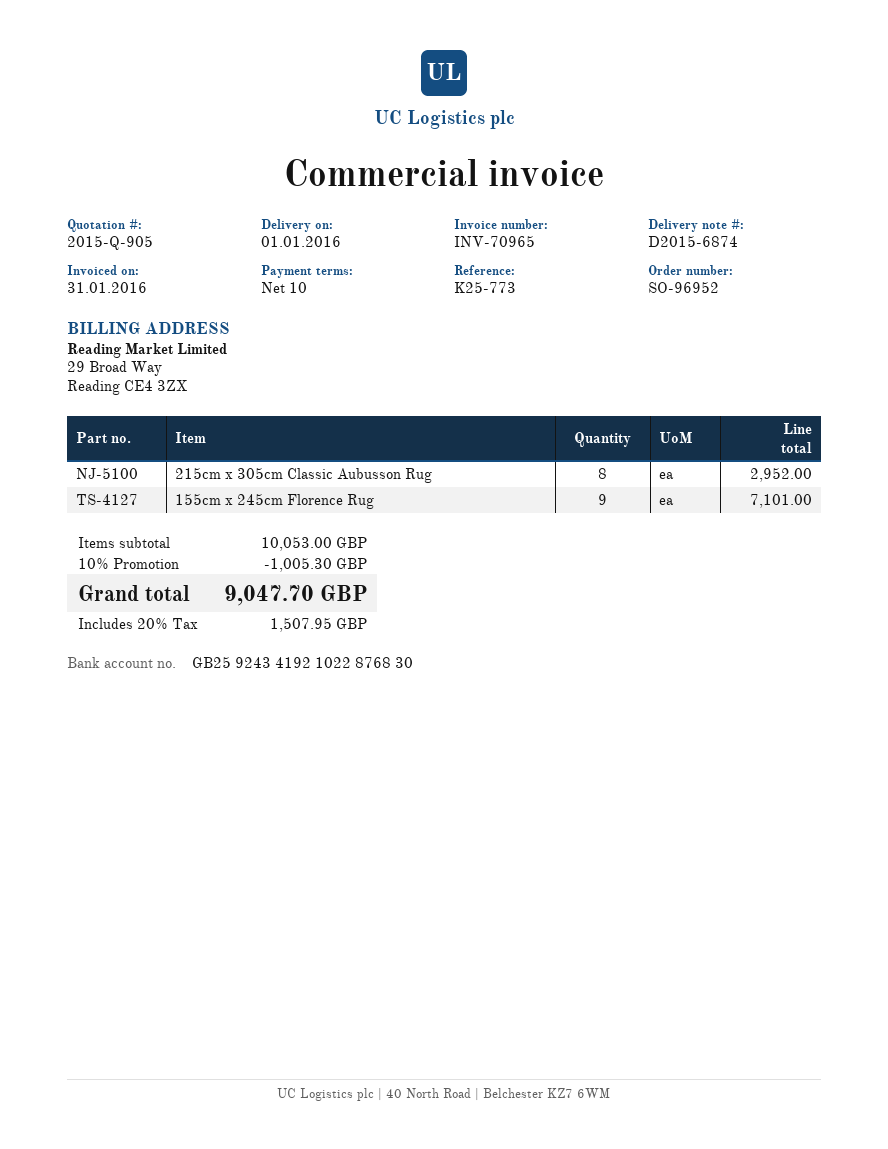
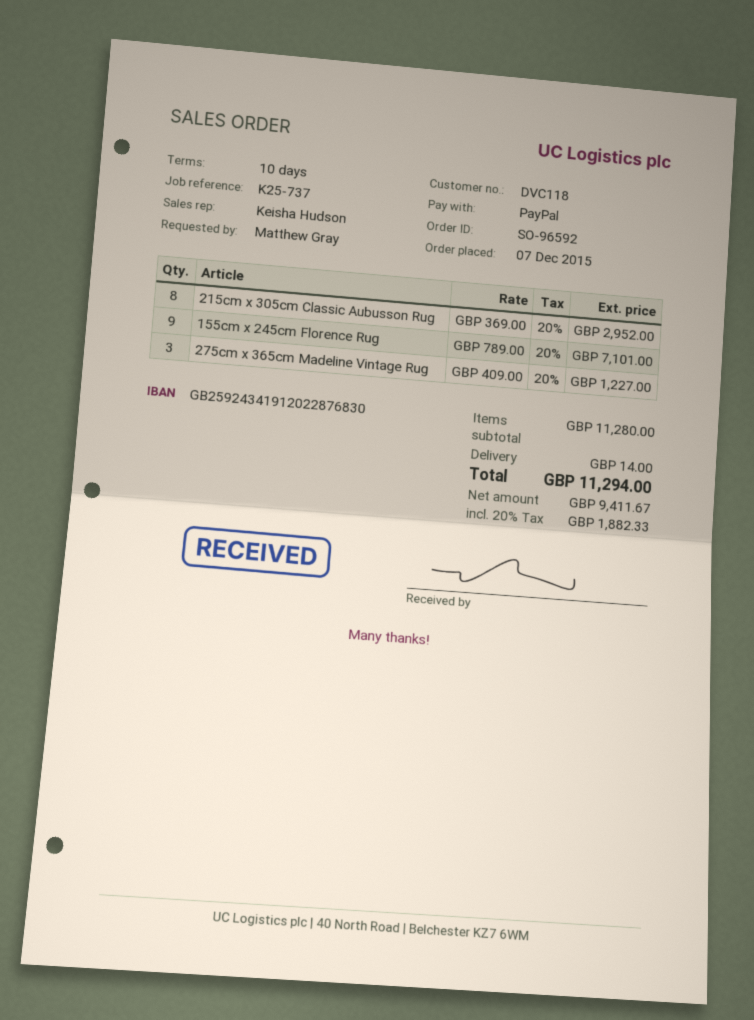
order number: SO-96952 -> SO-96592
reference: K25-773 -> K25-737
bank account: GB25924341921022876830 -> GB25924341912022876830
275cm x 365cm Madeline Vintage Rug: none -> 3 for 1227.00
subtotal: 10053.00 -> 11280.00
discount: 10% = 1005.30 -> none
shipping: none -> 14.00
tax: 20% = 1507.95 -> 20% = 1882.33
total: 9047.70 -> 11294.00

